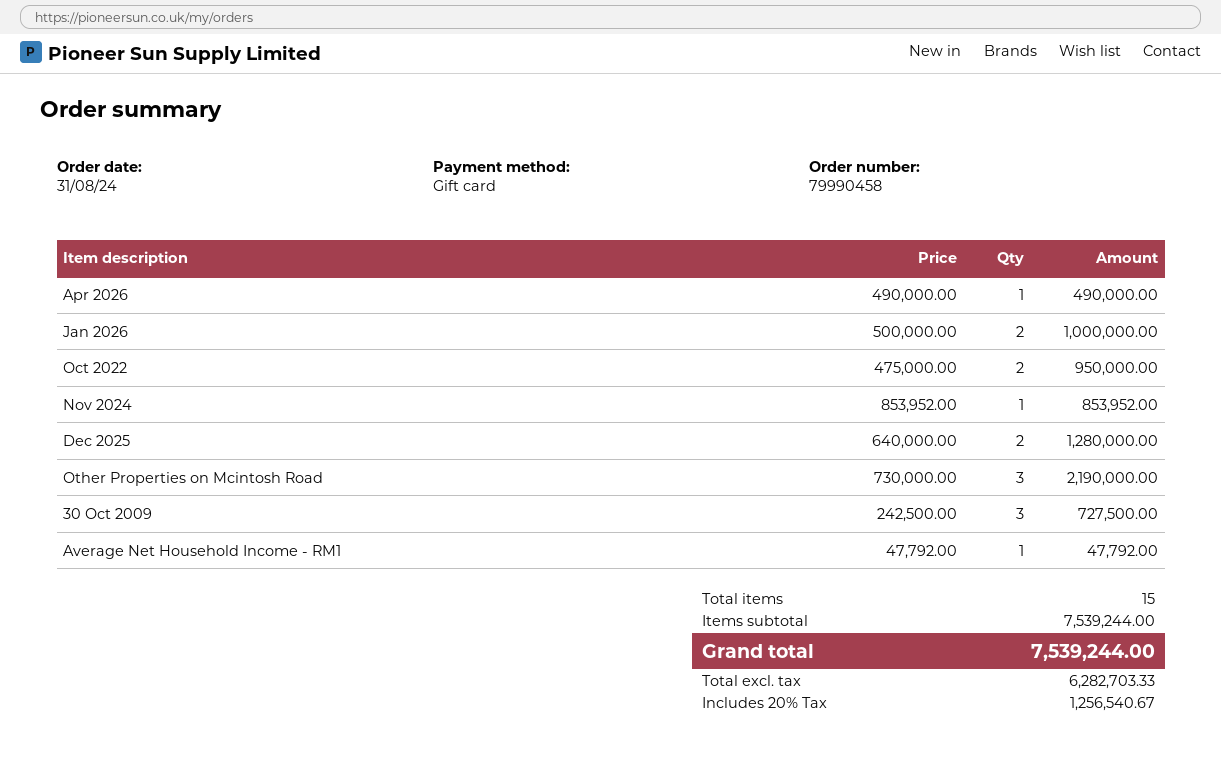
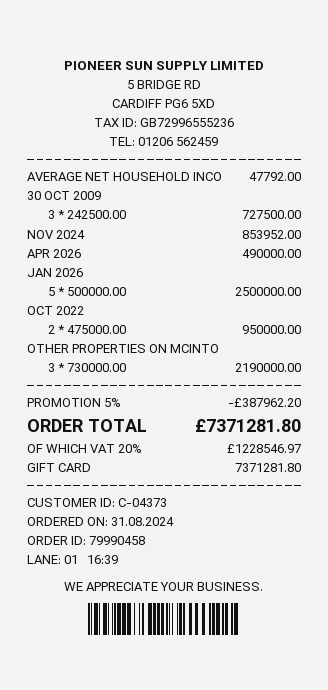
Jan 2026: 2 x 500000.00 = 1000000.00 -> 5 x 500000.00 = 2500000.00
Dec 2025: 2 x 640000.00 = 1280000.00 -> none
discount: none -> 5% = 387962.20
tax: 20% = 1256540.67 -> 20% = 1228546.97
total: 7539244.00 -> 7371281.80

